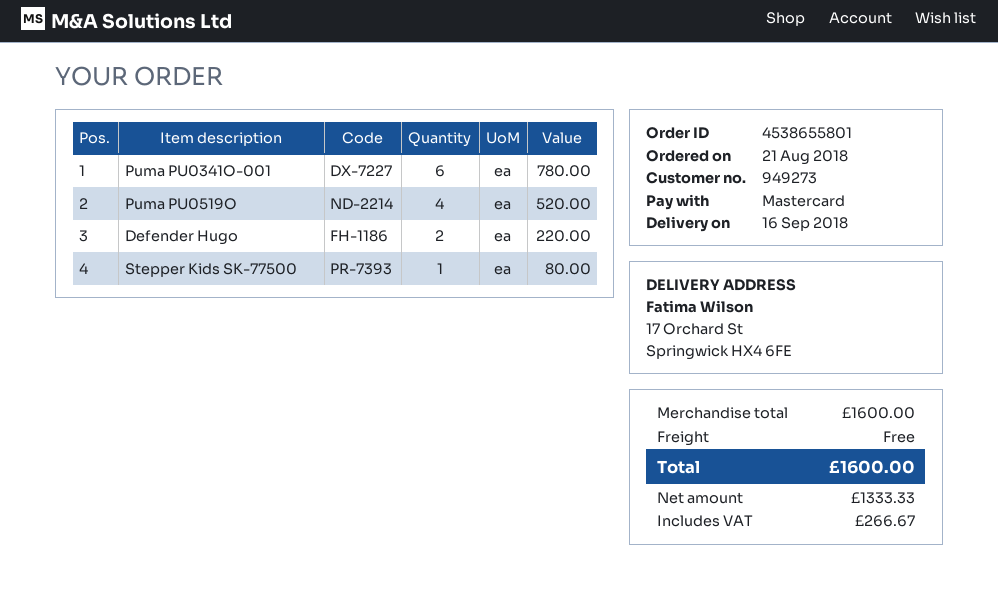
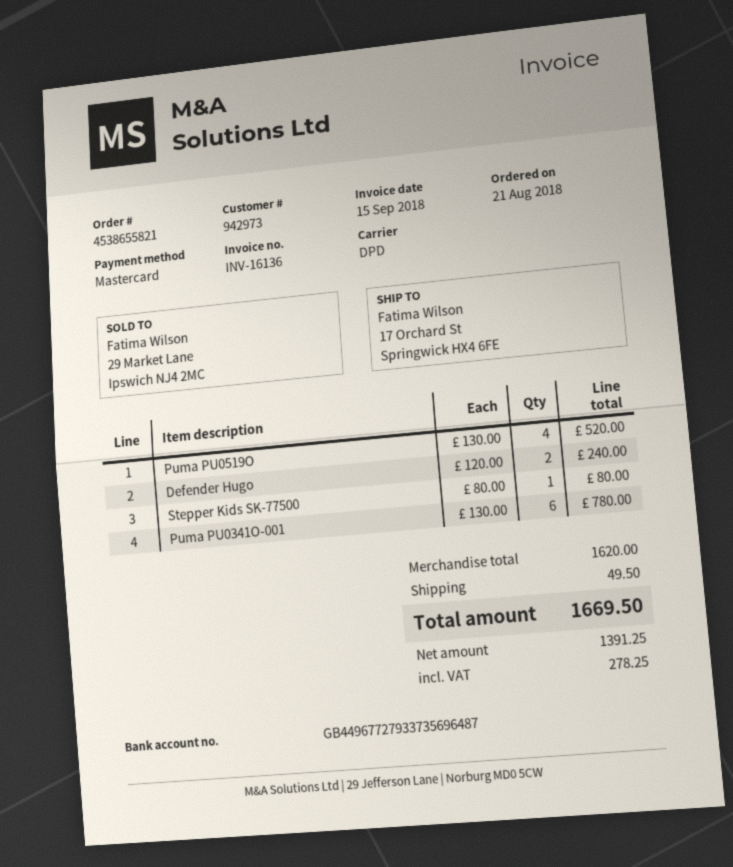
order number: 4538655801 -> 4538655821
customer number: 949273 -> 942973
Defender Hugo: 2 for 220.00 -> 2 for 240.00
subtotal: 1600.00 -> 1620.00
shipping: 0.00 -> 49.50
net: 1333.33 -> 1391.25
tax: 266.67 -> 278.25
total: 1600.00 -> 1669.50

